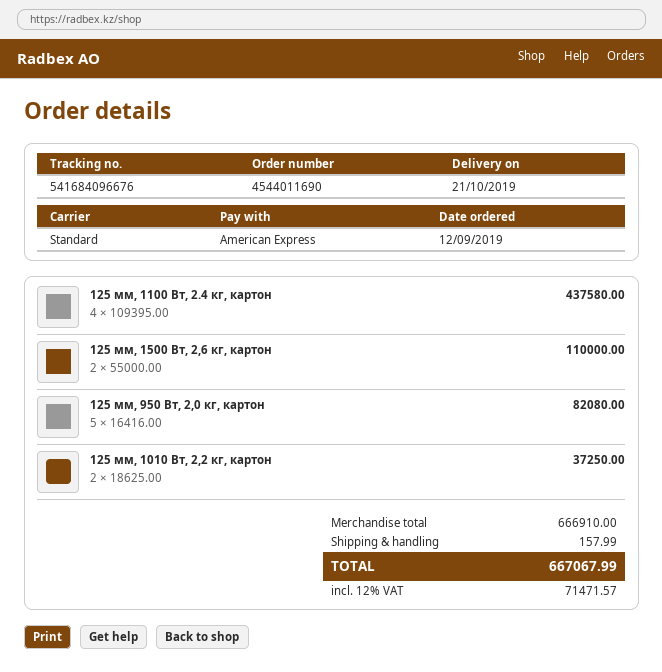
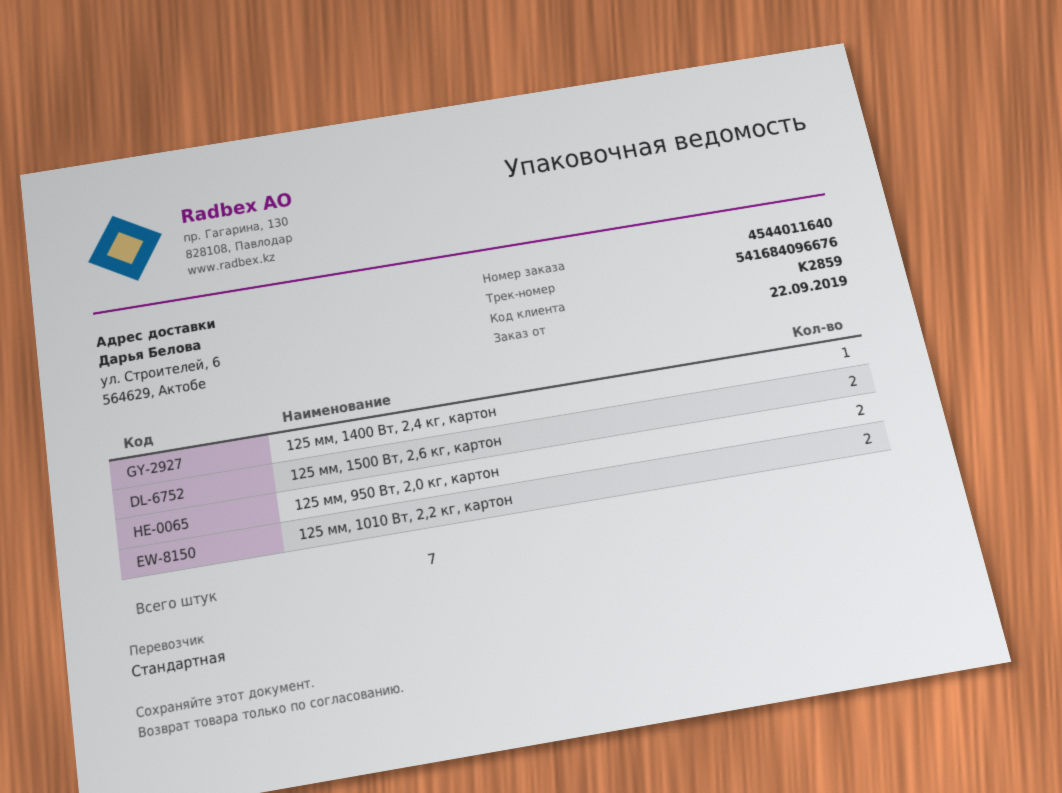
order number: 4544011690 -> 4544011640
order date: 2019-09-12 -> 2019-09-22
125 мм, 1100 Вт, 2.4 кг, картон: 4 -> none
125 мм, 950 Вт, 2,0 кг, картон: 5 -> 2
125 мм, 1400 Вт, 2,4 кг, картон: none -> 1

